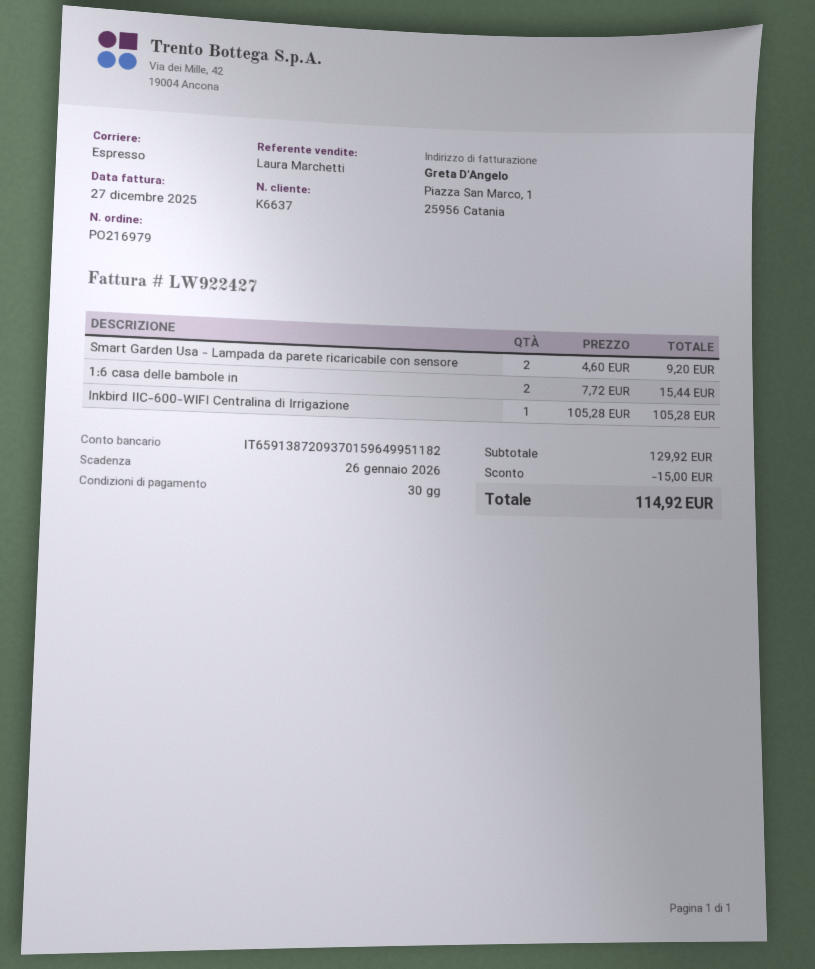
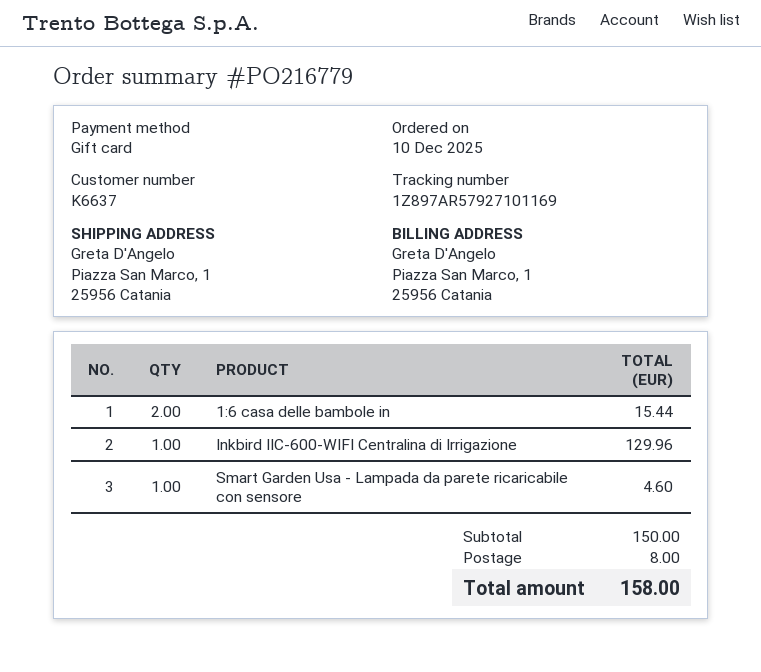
order number: PO216979 -> PO216779
Smart Garden Usa - Lampada da parete ricaricabile con sensore: 2 for 9.20 -> 1 for 4.60
Inkbird IIC-600-WIFI Centralina di Irrigazione: 1 for 105.28 -> 1 for 129.96
subtotal: 129.92 -> 150.00
discount: 15.00 -> none
shipping: none -> 8.00
total: 114.92 -> 158.00

